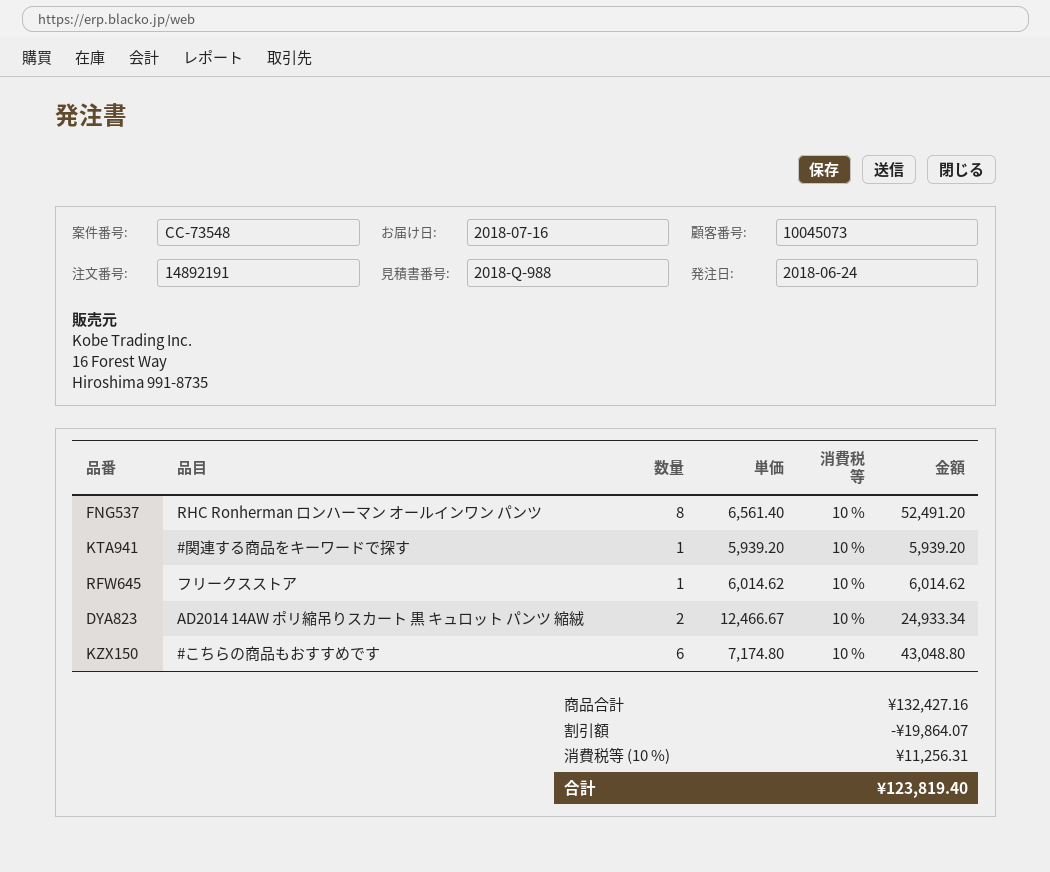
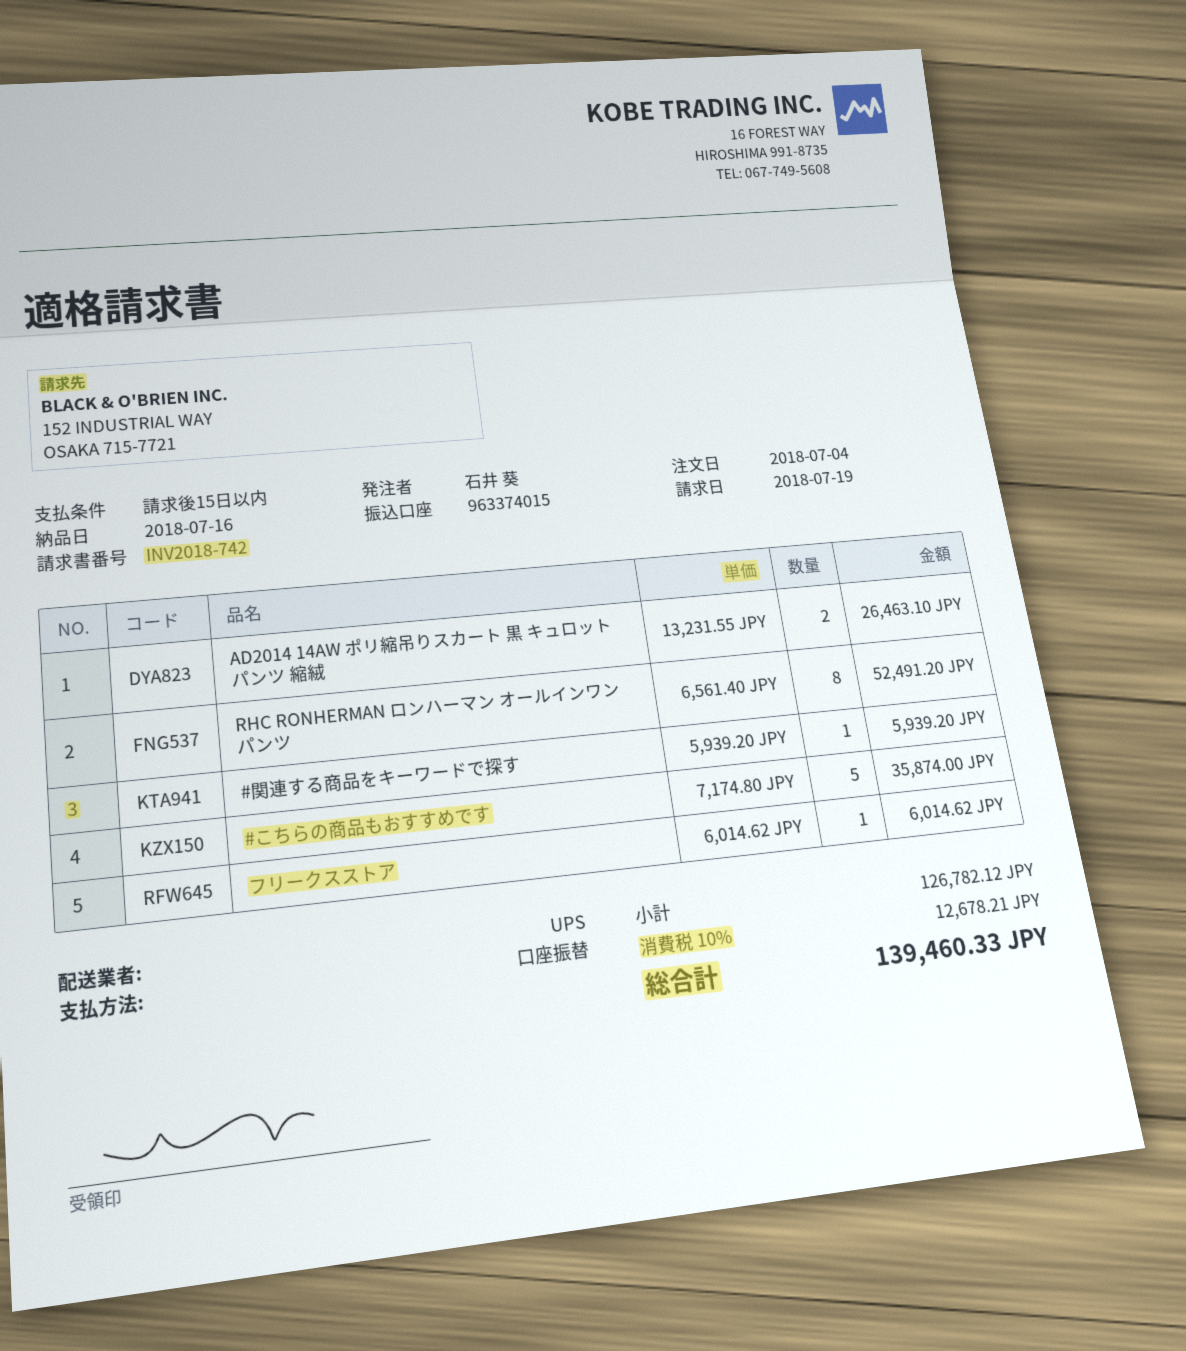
order date: 2018-06-24 -> 2018-07-04
AD2014 14AW ポリ縮吊りスカート 黒 キュロット パンツ 縮絨: 2 x 12466.67 = 24933.34 -> 2 x 13231.55 = 26463.10
#こちらの商品もおすすめです: 6 x 7174.80 = 43048.80 -> 5 x 7174.80 = 35874.00
subtotal: 132427.16 -> 126782.12
discount: 19864.07 -> none
tax: 10% = 11256.31 -> 10% = 12678.21
total: 123819.40 -> 139460.33

